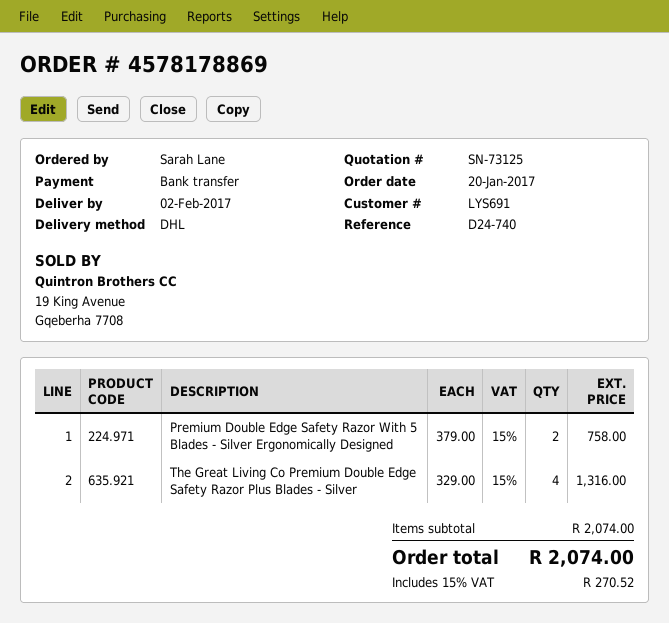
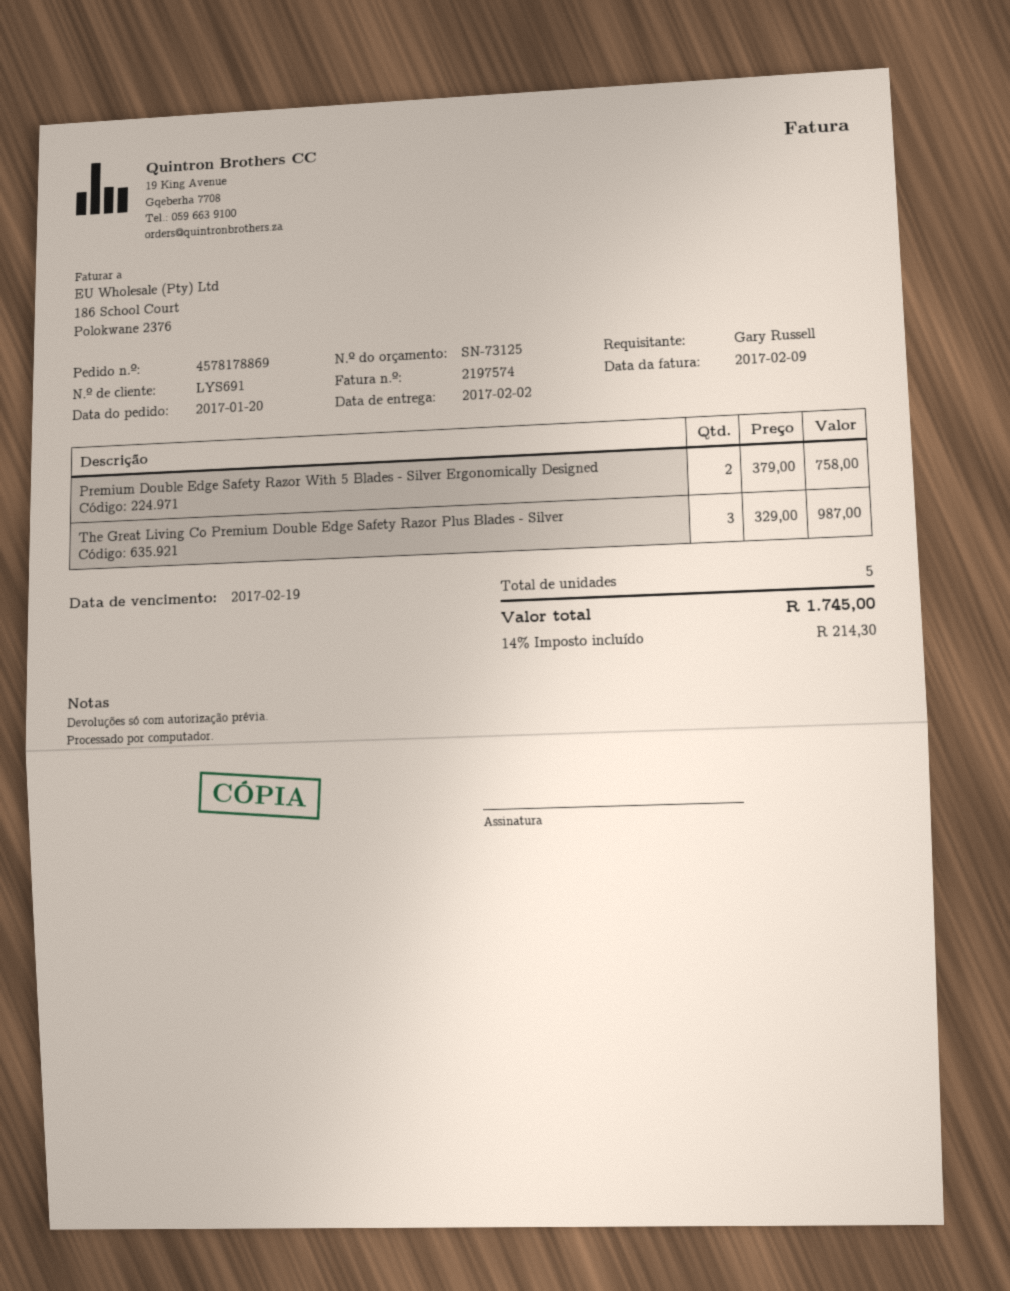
ordered by: Sarah Lane -> Gary Russell
The Great Living Co Premium Double Edge Safety Razor Plus Blades - Silver: 4 x 329.00 = 1316.00 -> 3 x 329.00 = 987.00
tax: 15% = 270.52 -> 14% = 214.30
total: 2074.00 -> 1745.00

